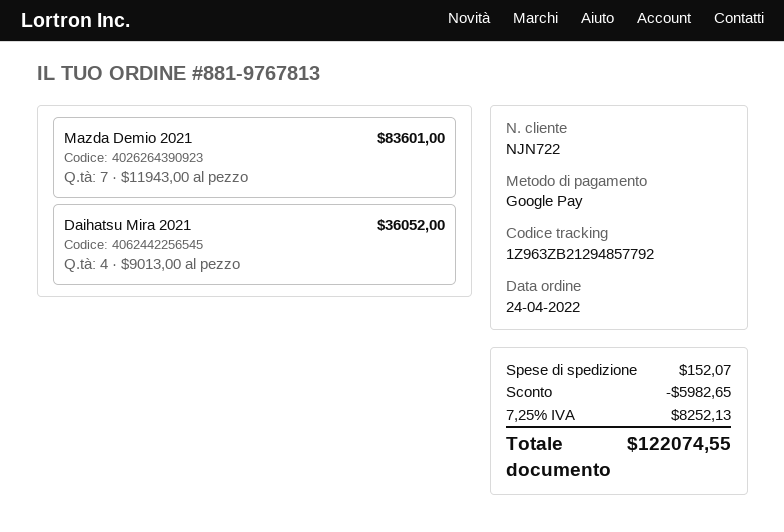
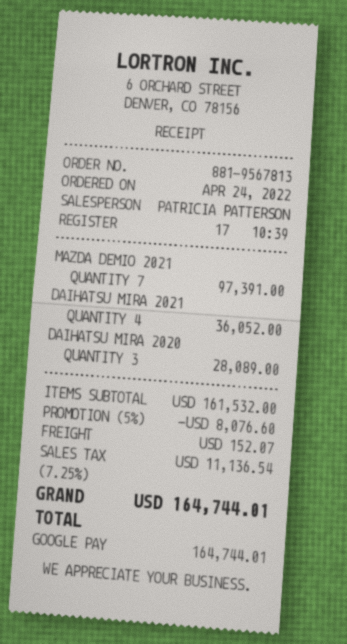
order number: 881-9767813 -> 881-9567813
Mazda Demio 2021: 7 for 83601.00 -> 7 for 97391.00
DAIHATSU MIRA 2020: none -> 3 for 28089.00
discount: 5982.65 -> 8076.60
tax: 7.25% = 8252.13 -> 7.25% = 11136.54
total: 122074.55 -> 164744.01

